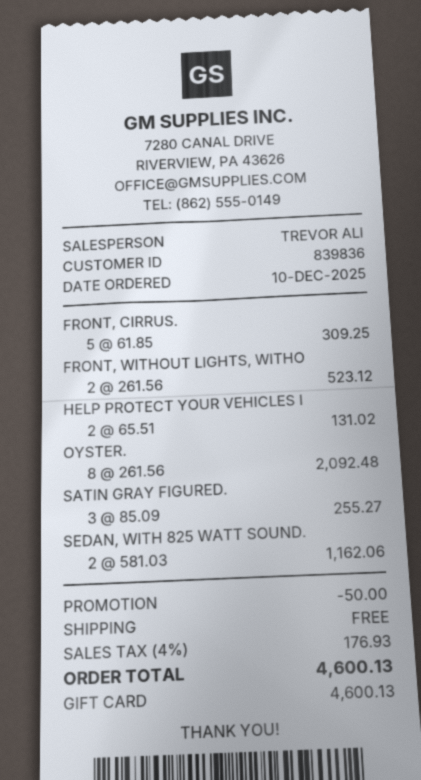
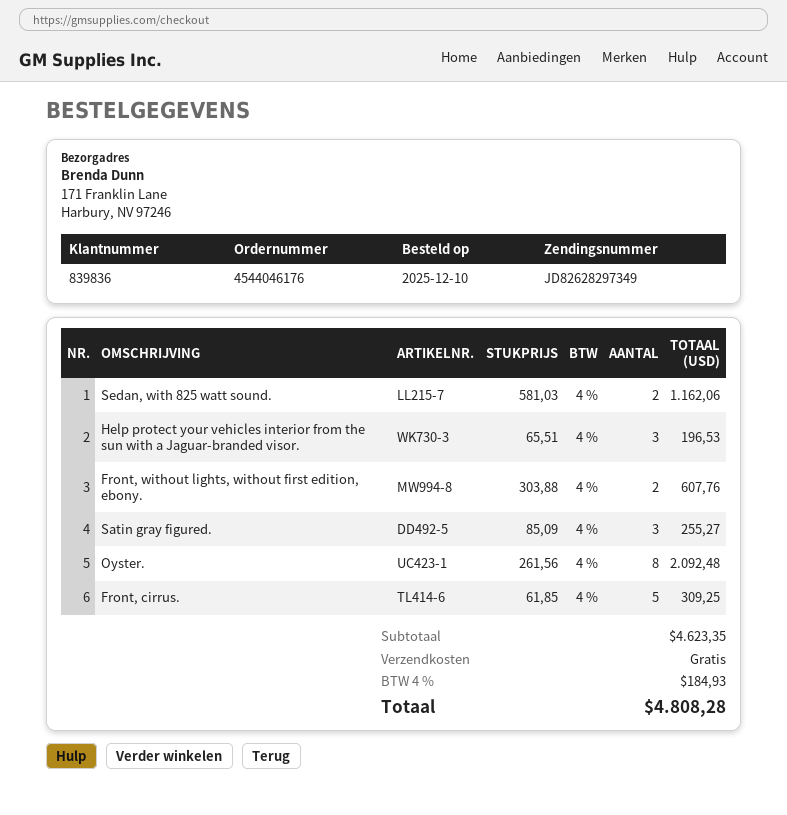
FRONT, WITHOUT LIGHTS, WITHO: 2 x 261.56 = 523.12 -> 2 x 303.88 = 607.76
HELP PROTECT YOUR VEHICLES I: 2 x 65.51 = 131.02 -> 3 x 65.51 = 196.53
discount: 50.00 -> none
tax: 4% = 176.93 -> 4% = 184.93
total: 4600.13 -> 4808.28

